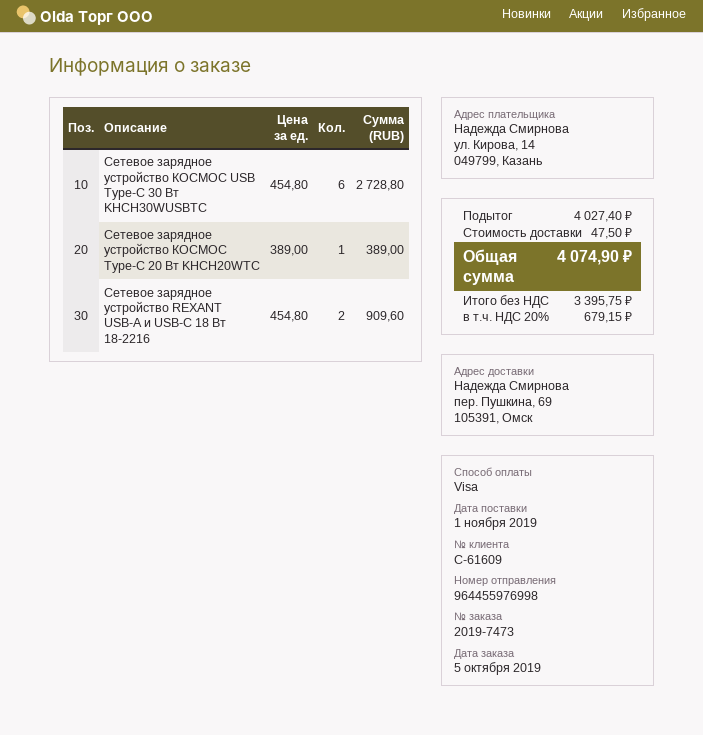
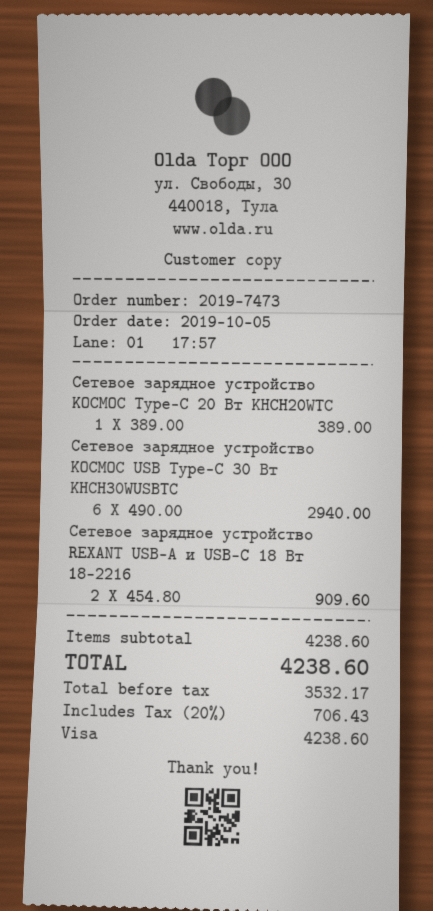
Сетевое зарядное устройство КОСМОС USB Type-C 30 Вт KHCH30WUSBTC: 6 x 454.80 = 2728.80 -> 6 x 490.00 = 2940.00
subtotal: 4027.40 -> 4238.60
shipping: 47.50 -> none
net: 3395.75 -> 3532.17
tax: 20% = 679.15 -> 20% = 706.43
total: 4074.90 -> 4238.60

